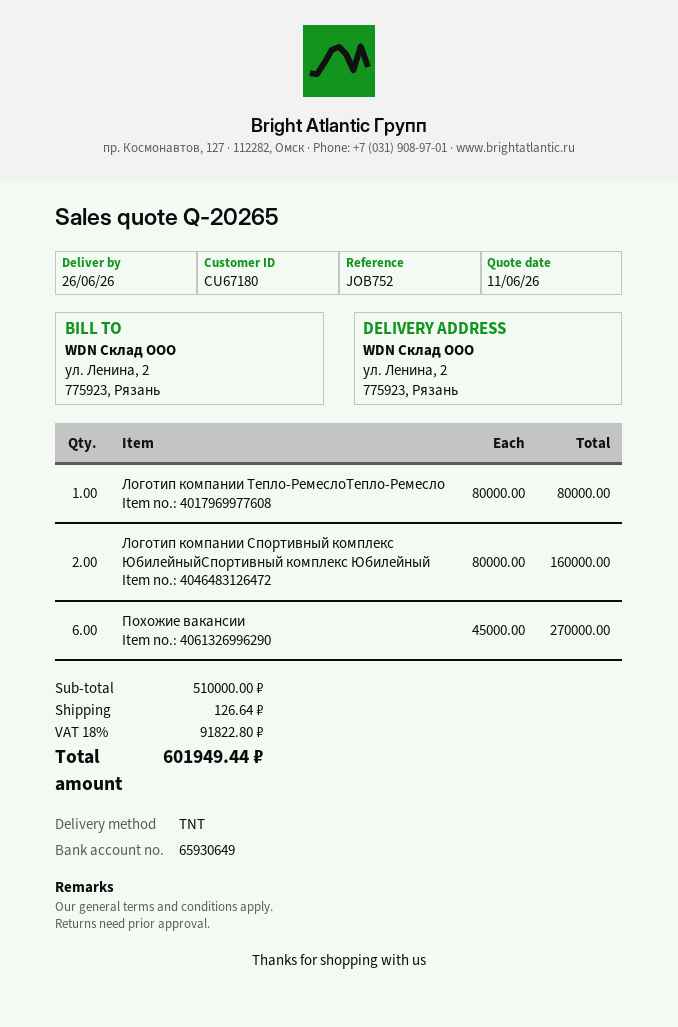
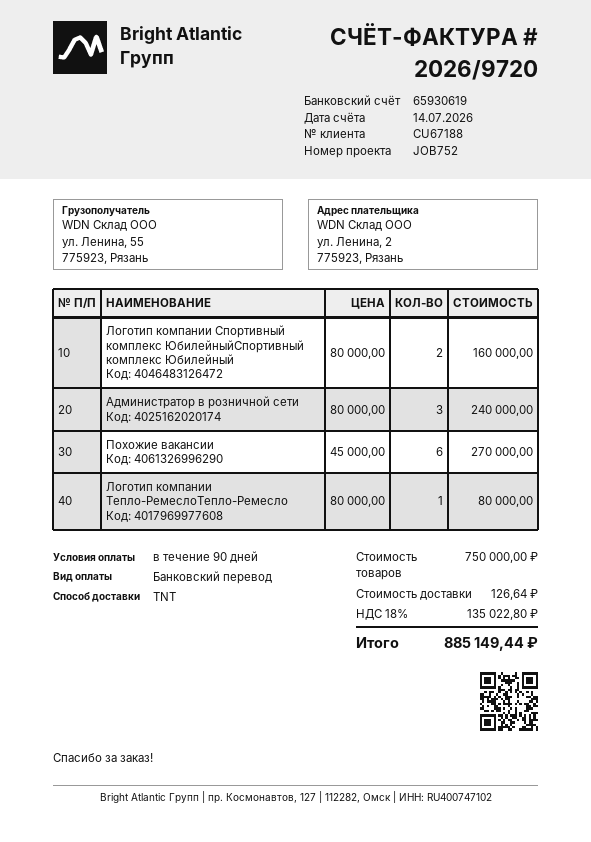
customer number: CU67180 -> CU67188
bank account: 65930649 -> 65930619
ship to: ул. Ленина, 2, 775923, Рязань -> ул. Ленина, 55, 775923, Рязань
Администратор в розничной сети: none -> 3 x 80000.00 = 240000.00
subtotal: 510000.00 -> 750000.00
tax: 18% = 91822.80 -> 18% = 135022.80
total: 601949.44 -> 885149.44

